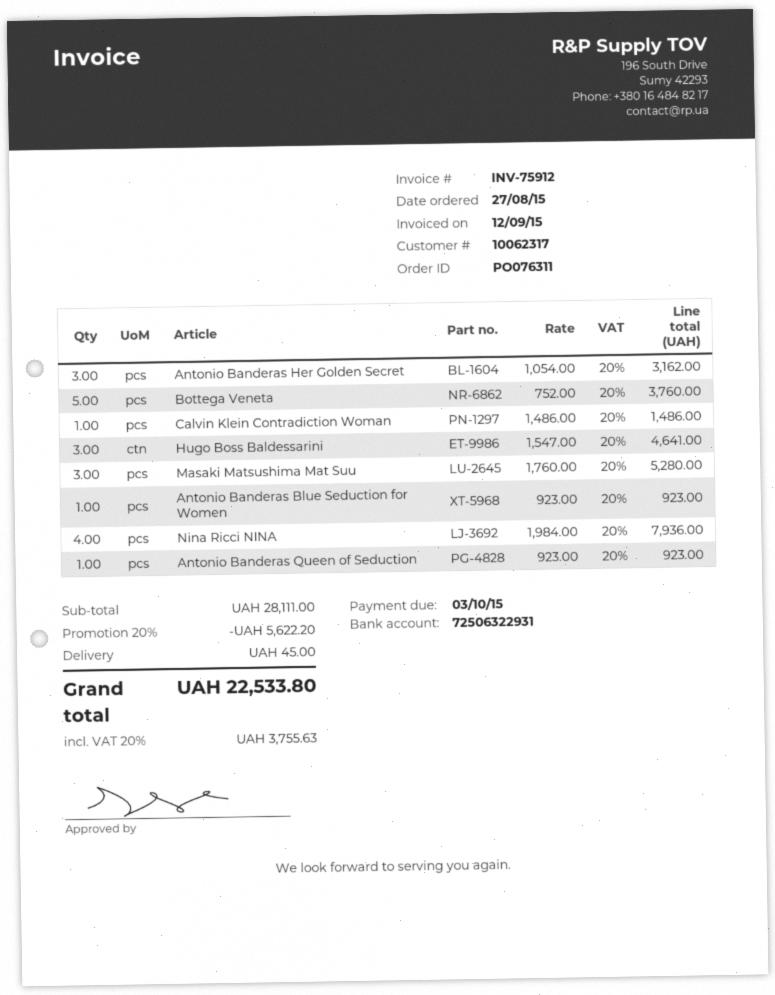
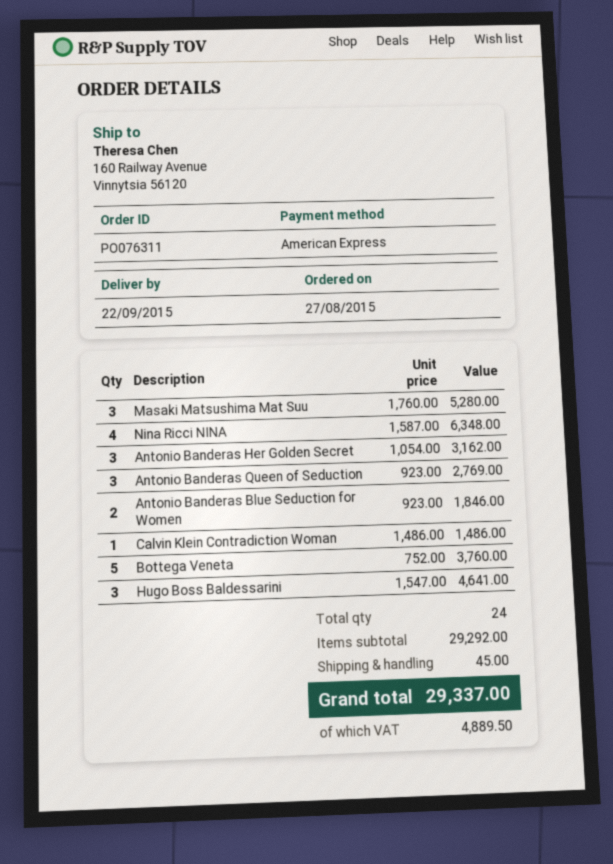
Antonio Banderas Blue Seduction for Women: 1 x 923.00 = 923.00 -> 2 x 923.00 = 1846.00
Nina Ricci NINA: 4 x 1984.00 = 7936.00 -> 4 x 1587.00 = 6348.00
Antonio Banderas Queen of Seduction: 1 x 923.00 = 923.00 -> 3 x 923.00 = 2769.00
subtotal: 28111.00 -> 29292.00
discount: 20% = 5622.20 -> none
tax: 3755.63 -> 4889.50
total: 22533.80 -> 29337.00

